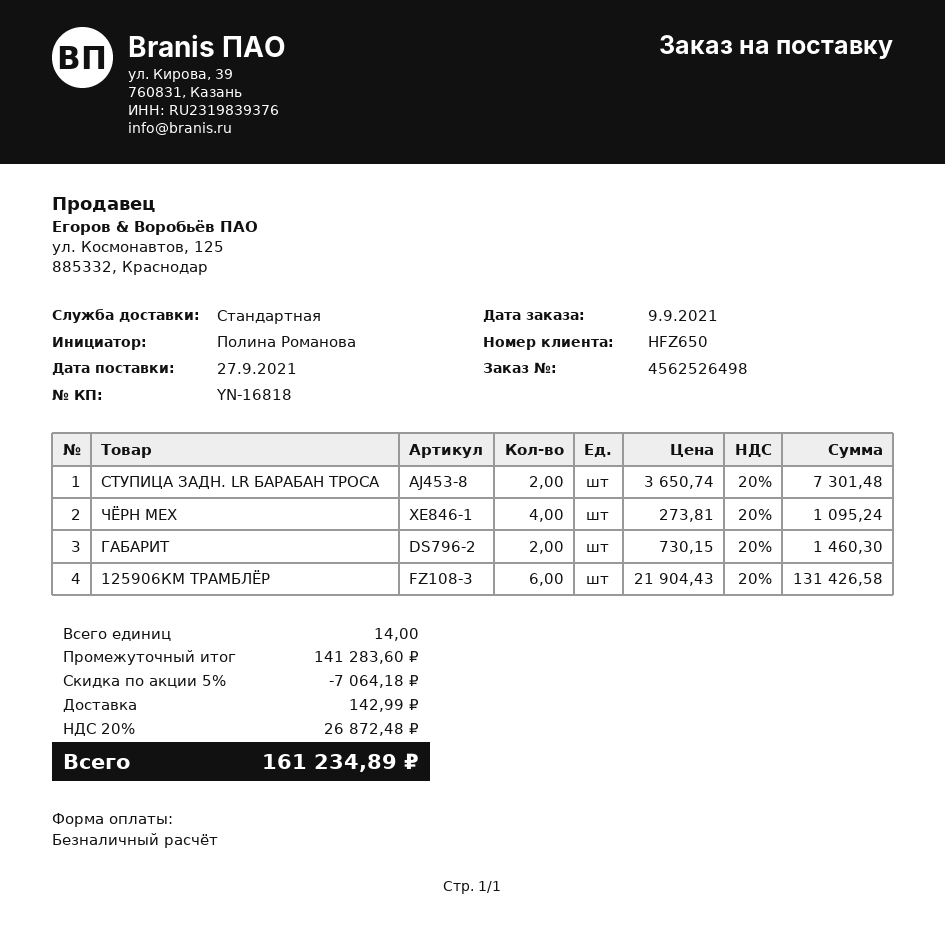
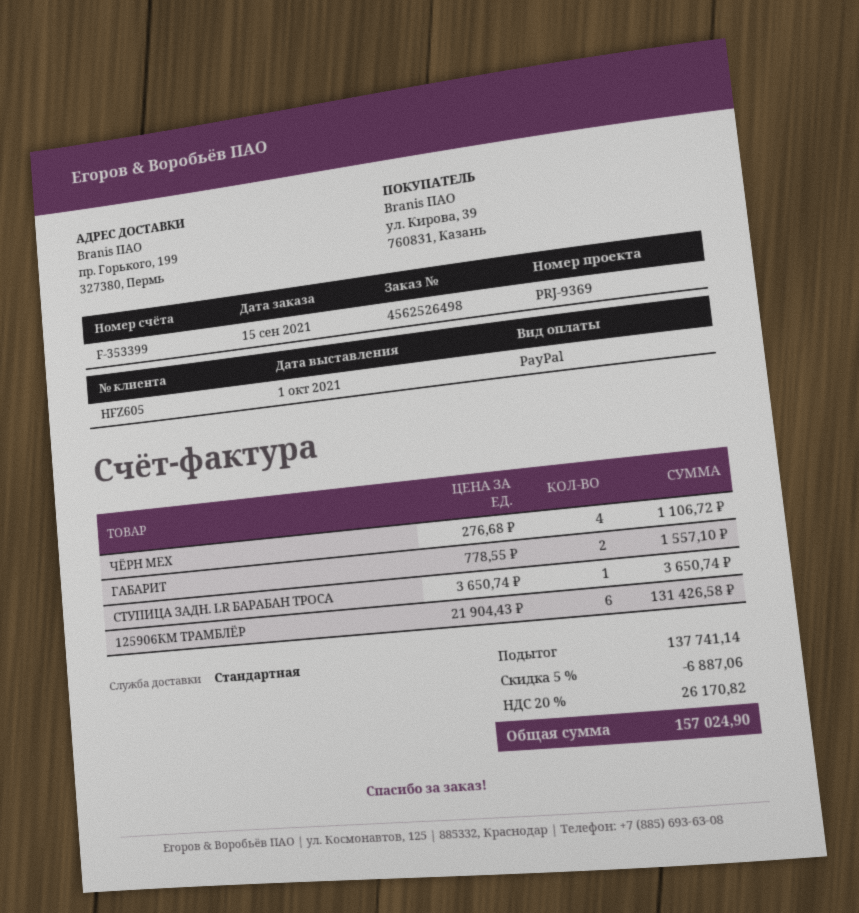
order date: 2021-09-09 -> 2021-09-15
customer number: HFZ650 -> HFZ605
payment method: bank transfer -> PayPal
СТУПИЦА ЗАДН. LR БАРАБАН ТРОСА: 2 x 3650.74 = 7301.48 -> 1 x 3650.74 = 3650.74
ЧЁРН МЕХ: 4 x 273.81 = 1095.24 -> 4 x 276.68 = 1106.72
ГАБАРИТ: 2 x 730.15 = 1460.30 -> 2 x 778.55 = 1557.10
subtotal: 141283.60 -> 137741.14
discount: 5% = 7064.18 -> 5% = 6887.06
shipping: 142.99 -> none
tax: 20% = 26872.48 -> 20% = 26170.82
total: 161234.89 -> 157024.90

